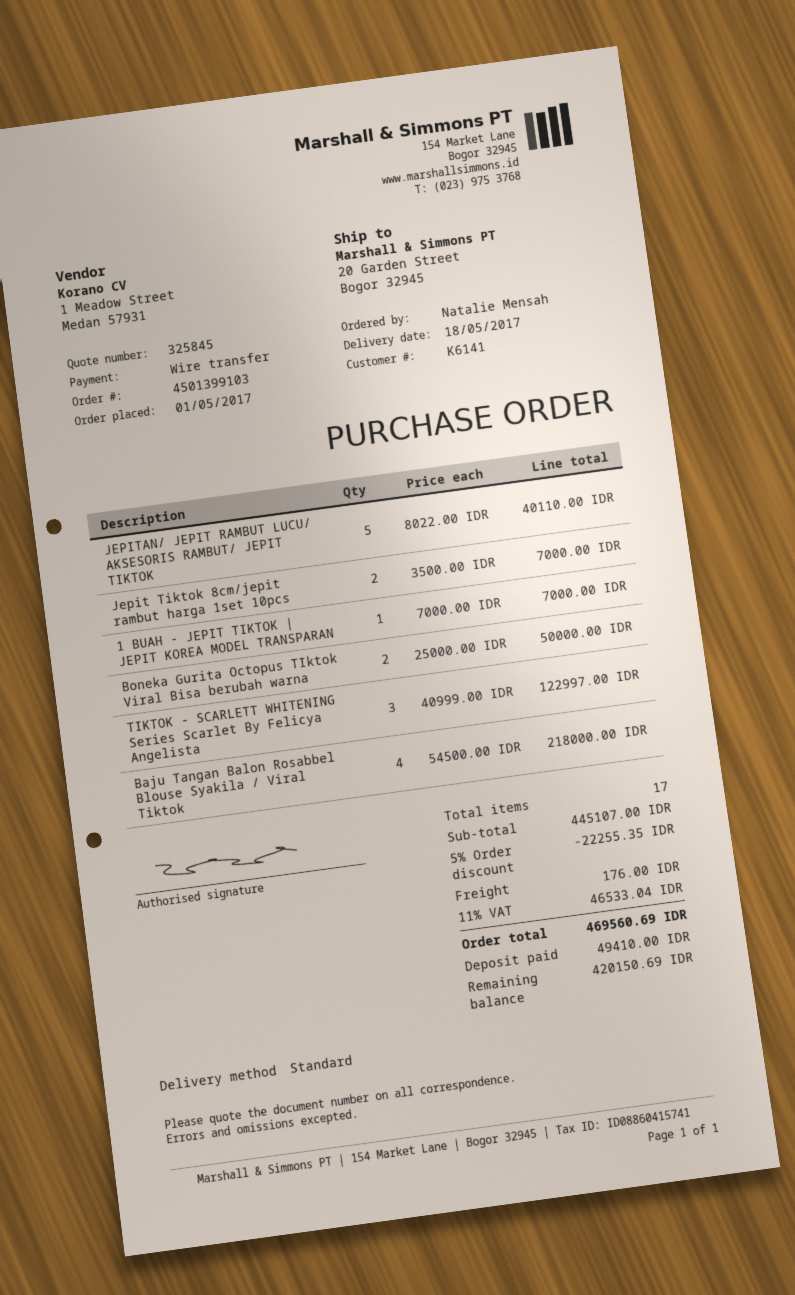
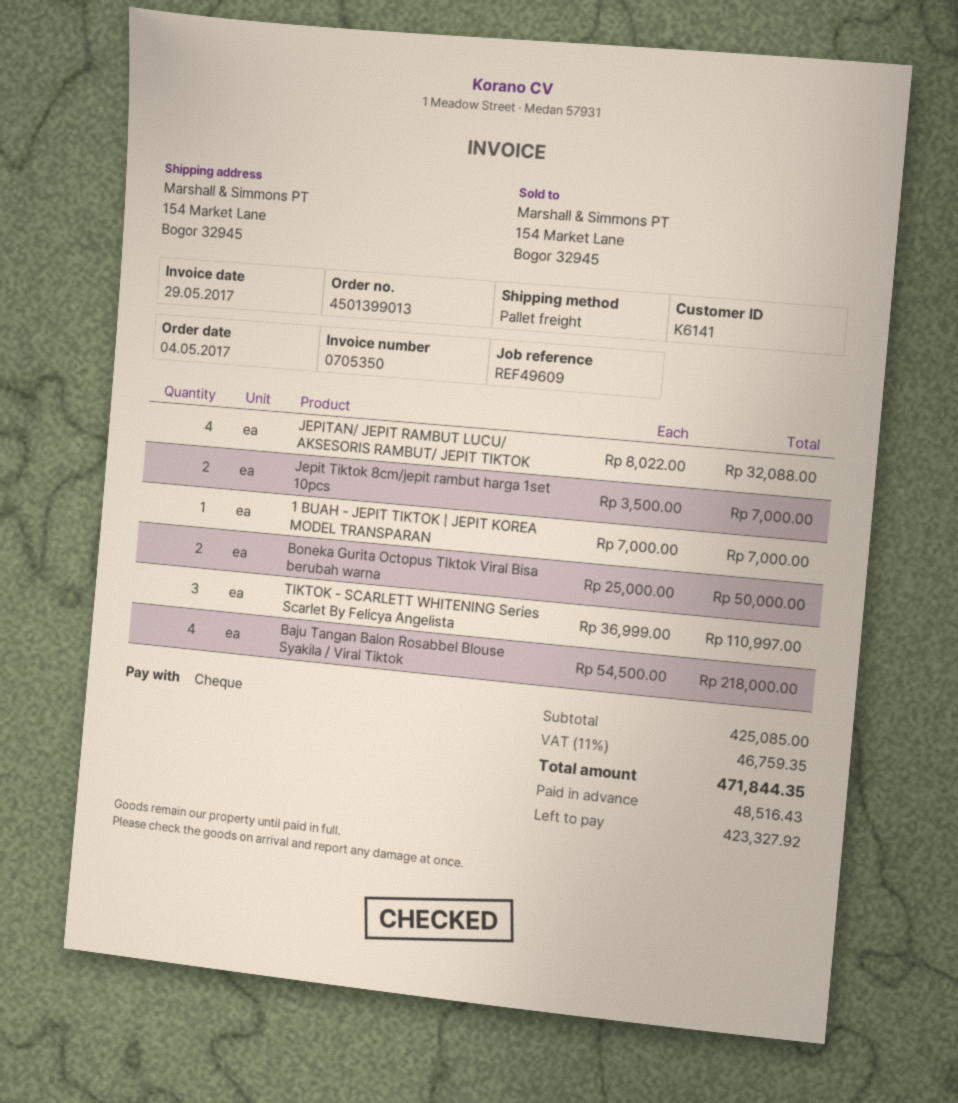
order number: 4501399103 -> 4501399013
order date: 2017-05-01 -> 2017-05-04
payment method: bank transfer -> cheque
shipping method: standard -> pallet freight
ship to: 20 Garden Street, Bogor 32945 -> 154 Market Lane, Bogor 32945
JEPITAN/ JEPIT RAMBUT LUCU/ AKSESORIS RAMBUT/ JEPIT TIKTOK: 5 x 8022.00 = 40110.00 -> 4 x 8022.00 = 32088.00
TIKTOK - SCARLETT WHITENING Series Scarlet By Felicya Angelista: 3 x 40999.00 = 122997.00 -> 3 x 36999.00 = 110997.00
subtotal: 445107.00 -> 425085.00
discount: 5% = 22255.35 -> none
shipping: 176.00 -> none
tax: 11% = 46533.04 -> 11% = 46759.35
total: 469560.69 -> 471844.35
deposit: 49410.00 -> 48516.43
balance: 420150.69 -> 423327.92

